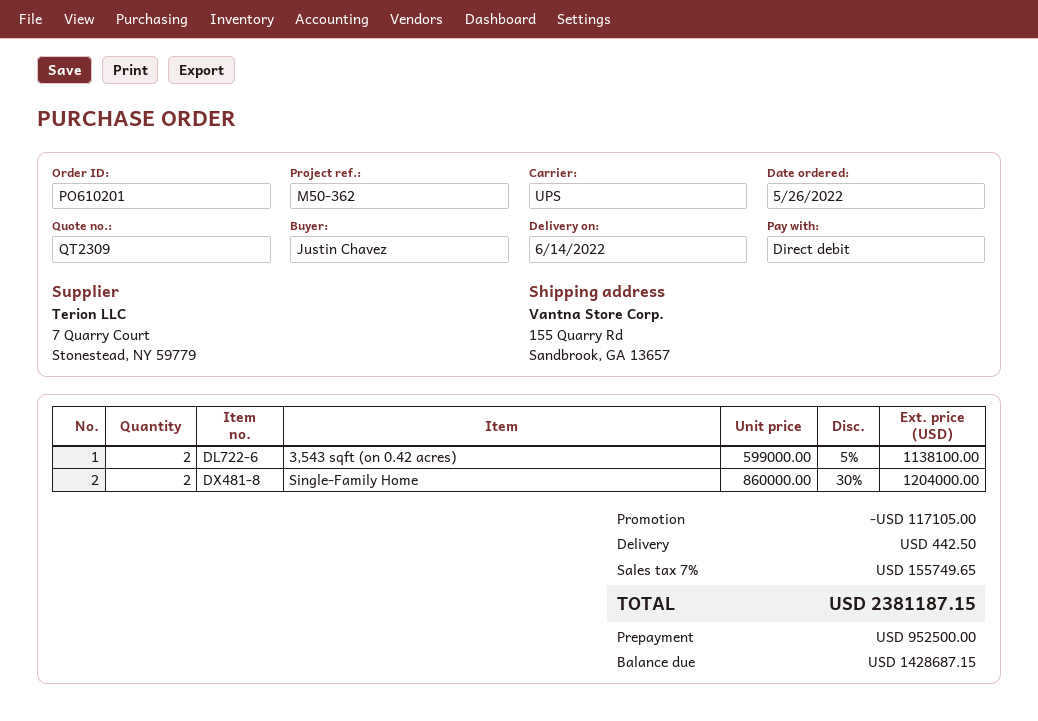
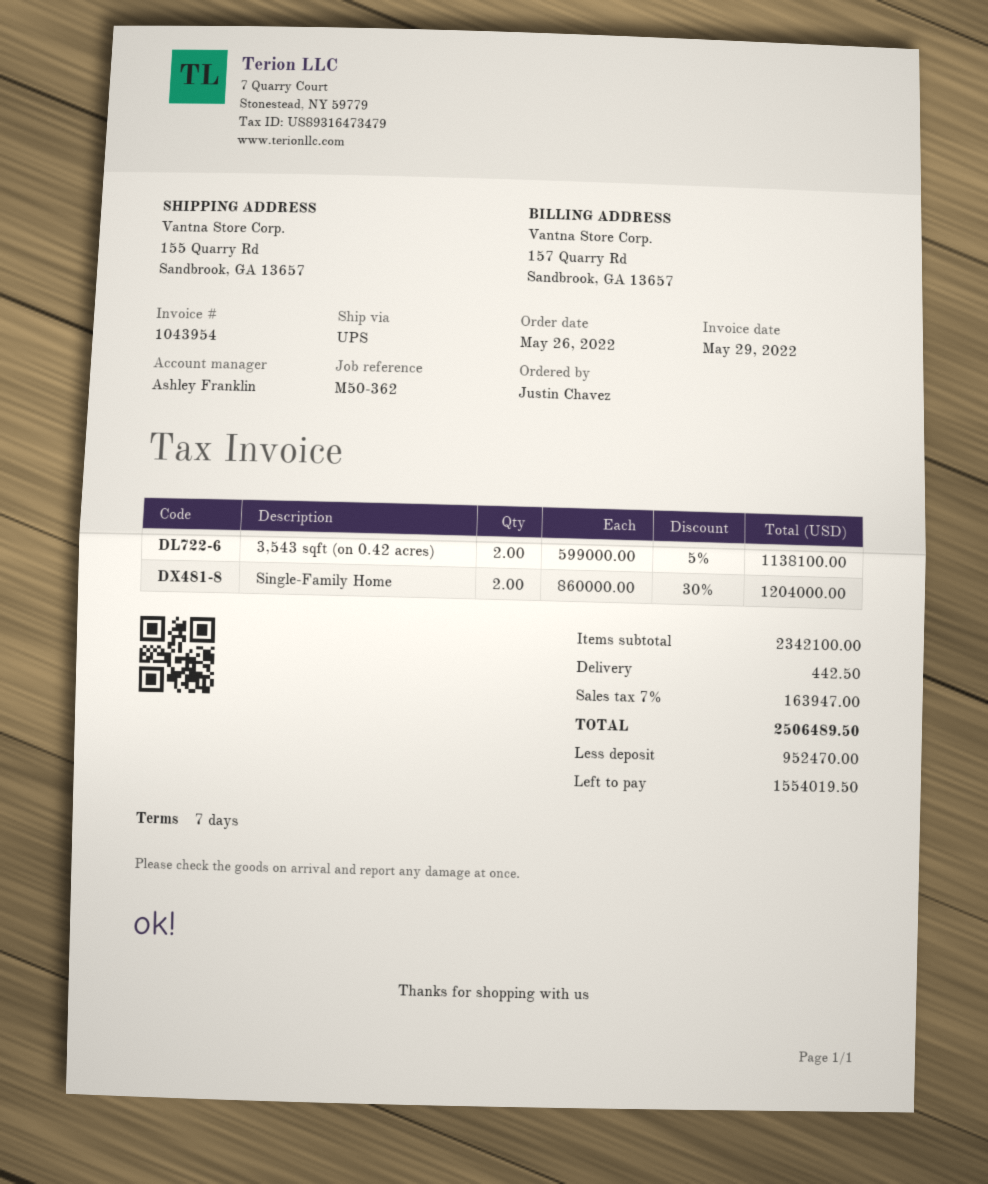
discount: 117105.00 -> none
tax: 7% = 155749.65 -> 7% = 163947.00
total: 2381187.15 -> 2506489.50
deposit: 952500.00 -> 952470.00
balance: 1428687.15 -> 1554019.50

